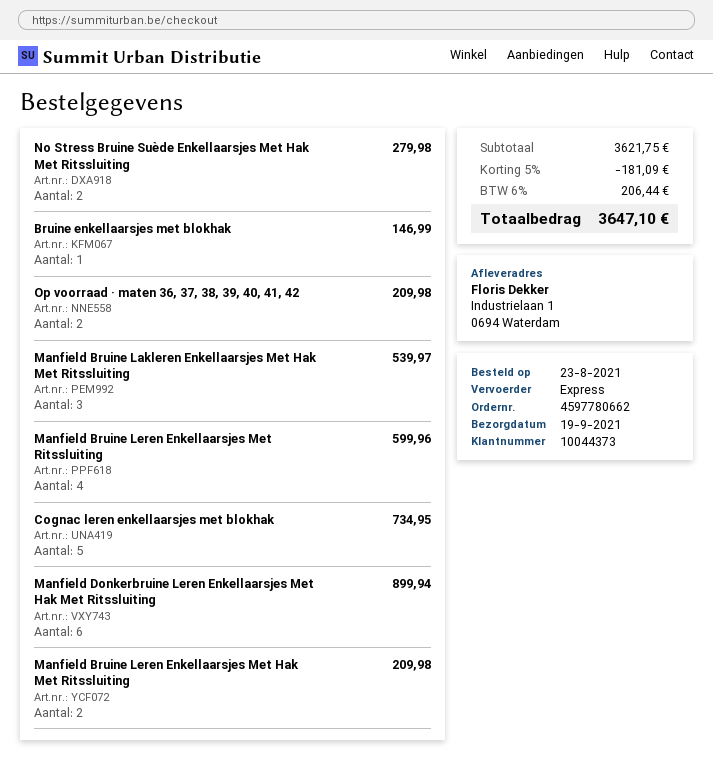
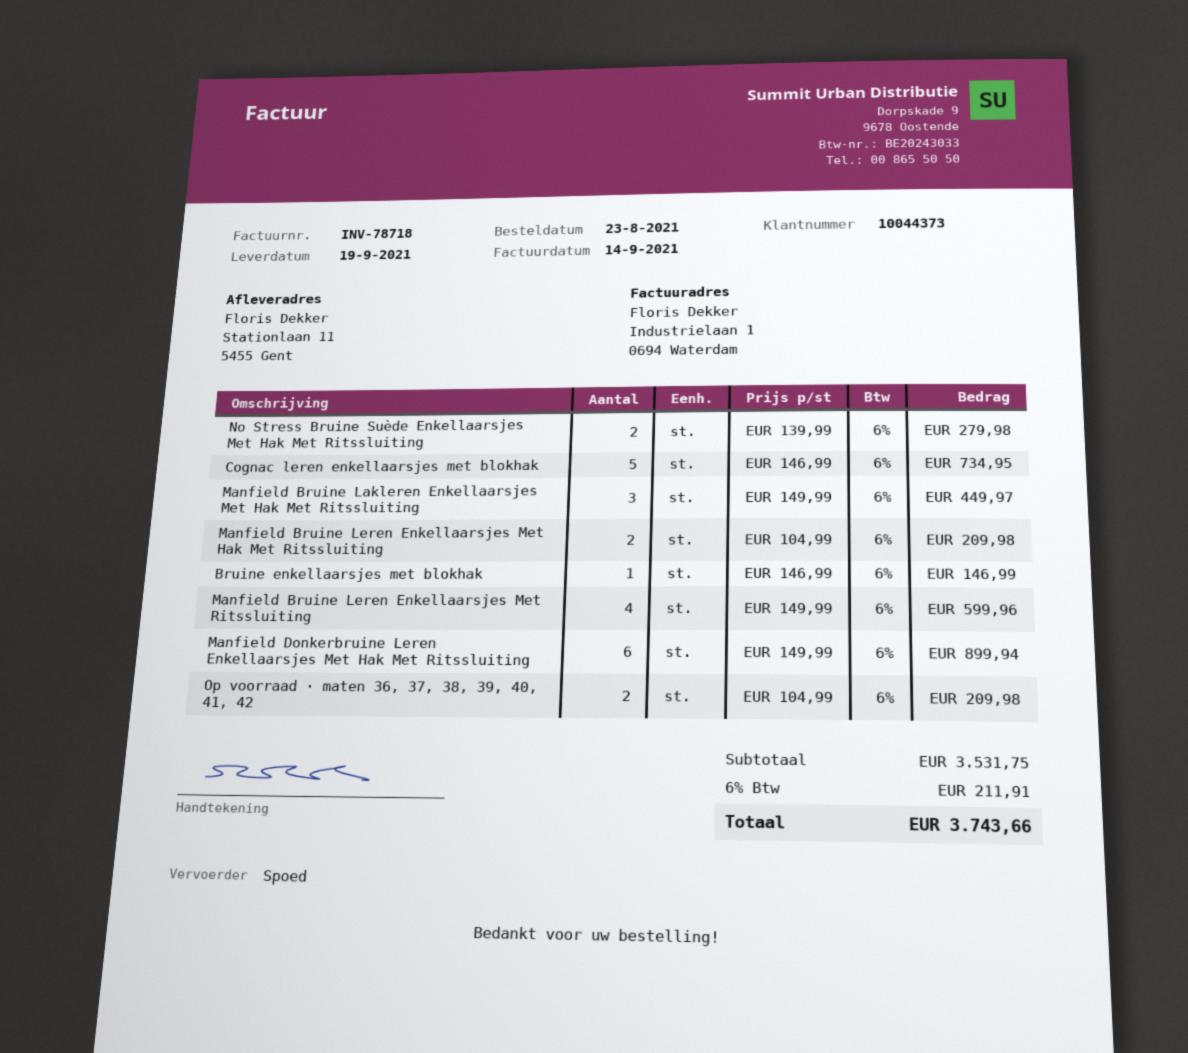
ship to: Industrielaan 1, 0694 Waterdam -> Stationlaan 11, 5455 Gent
Manfield Bruine Lakleren Enkellaarsjes Met Hak Met Ritssluiting: 3 for 539.97 -> 3 for 449.97
subtotal: 3621.75 -> 3531.75
discount: 5% = 181.09 -> none
tax: 6% = 206.44 -> 6% = 211.91
total: 3647.10 -> 3743.66

